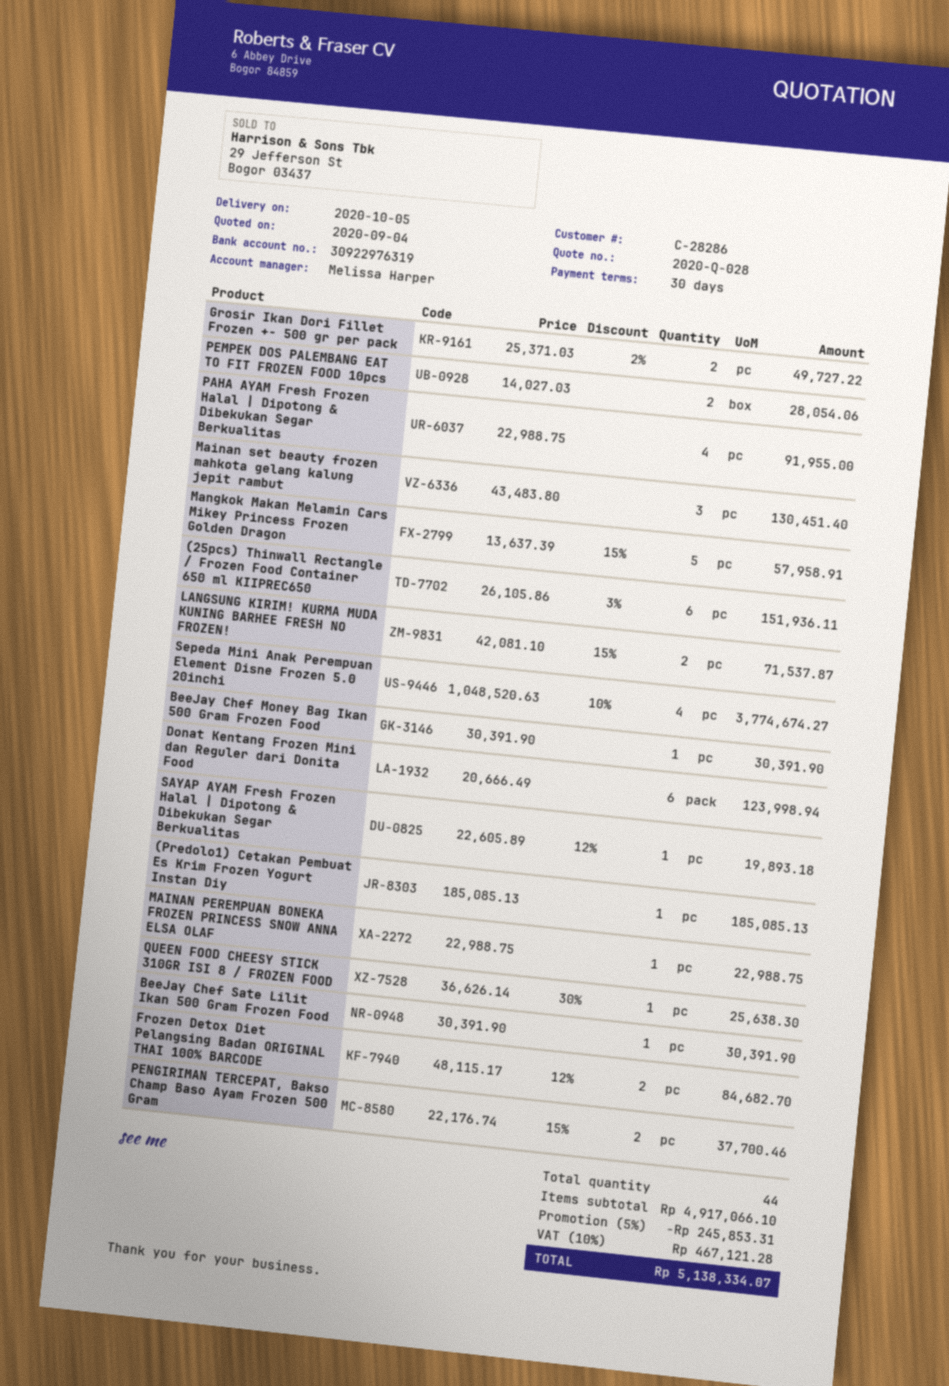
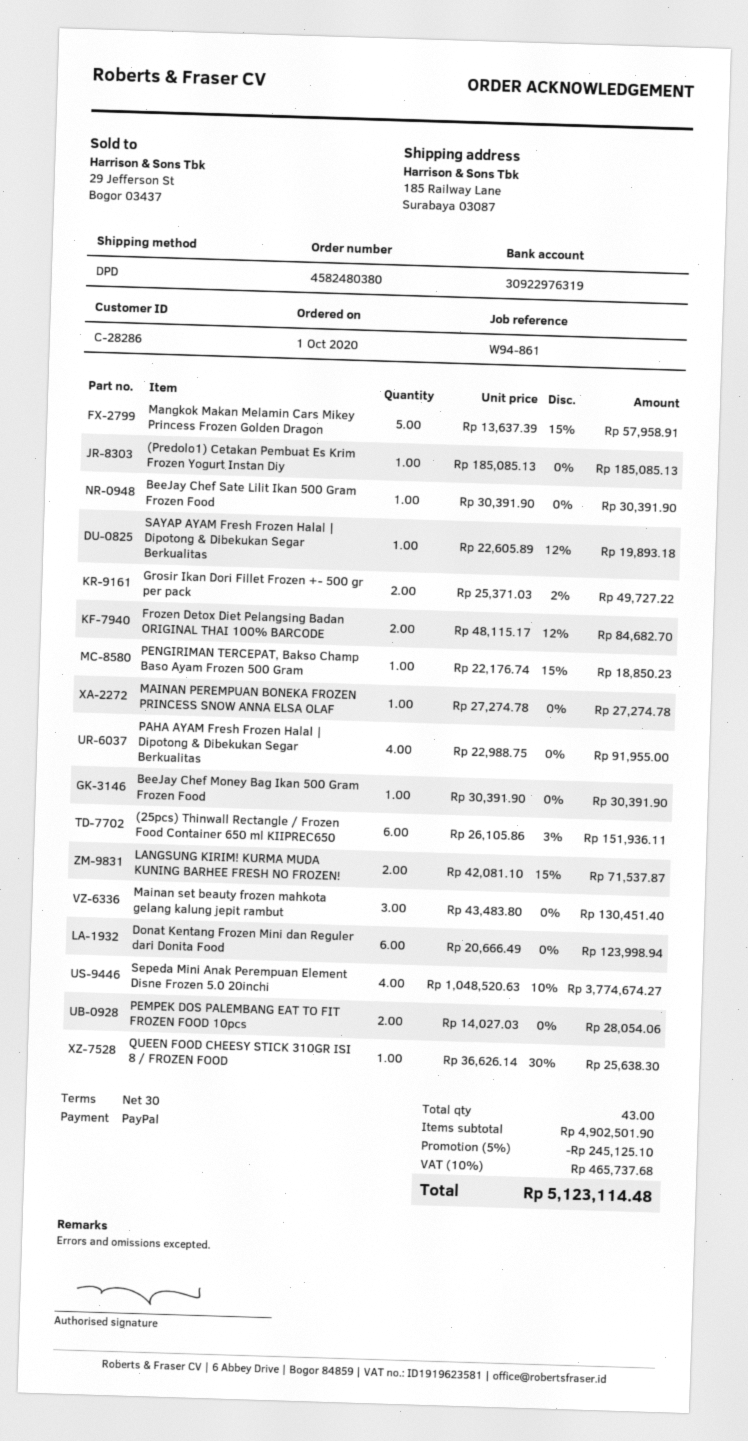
MAINAN PEREMPUAN BONEKA FROZEN PRINCESS SNOW ANNA ELSA OLAF: 1 x 22988.75 = 22988.75 -> 1 x 27274.78 = 27274.78
PENGIRIMAN TERCEPAT, Bakso Champ Baso Ayam Frozen 500 Gram: 2 x 22176.74 - 15% = 37700.46 -> 1 x 22176.74 - 15% = 18850.23
total quantity: 44 -> 43
subtotal: 4917066.10 -> 4902501.90
discount: 5% = 245853.31 -> 5% = 245125.10
tax: 10% = 467121.28 -> 10% = 465737.68
total: 5138334.07 -> 5123114.48

